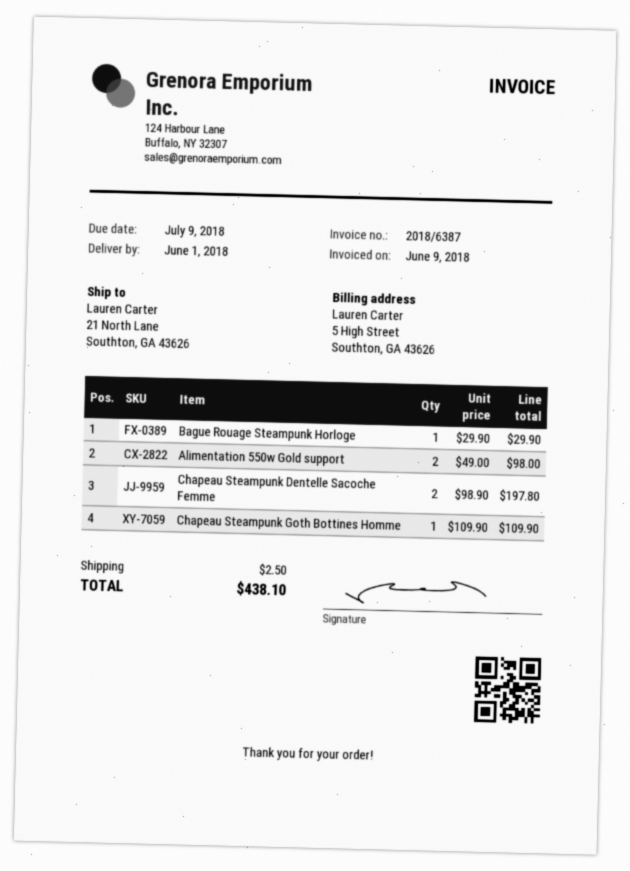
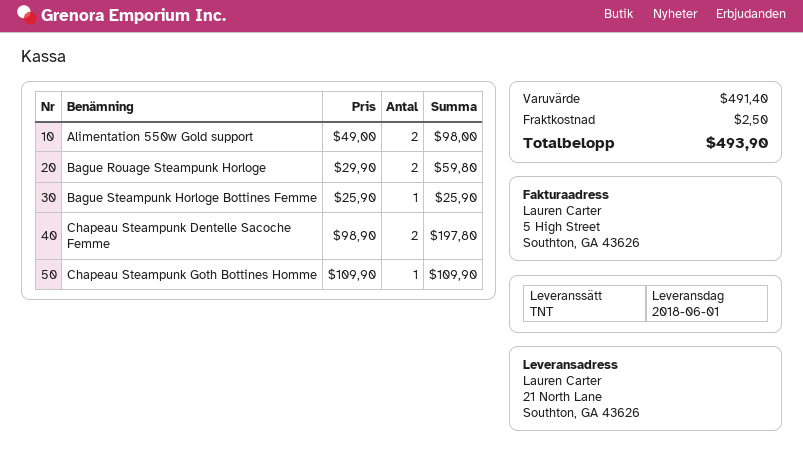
Bague Rouage Steampunk Horloge: 1 x 29.90 = 29.90 -> 2 x 29.90 = 59.80
Bague Steampunk Horloge Bottines Femme: none -> 1 x 25.90 = 25.90
total: 438.10 -> 493.90

